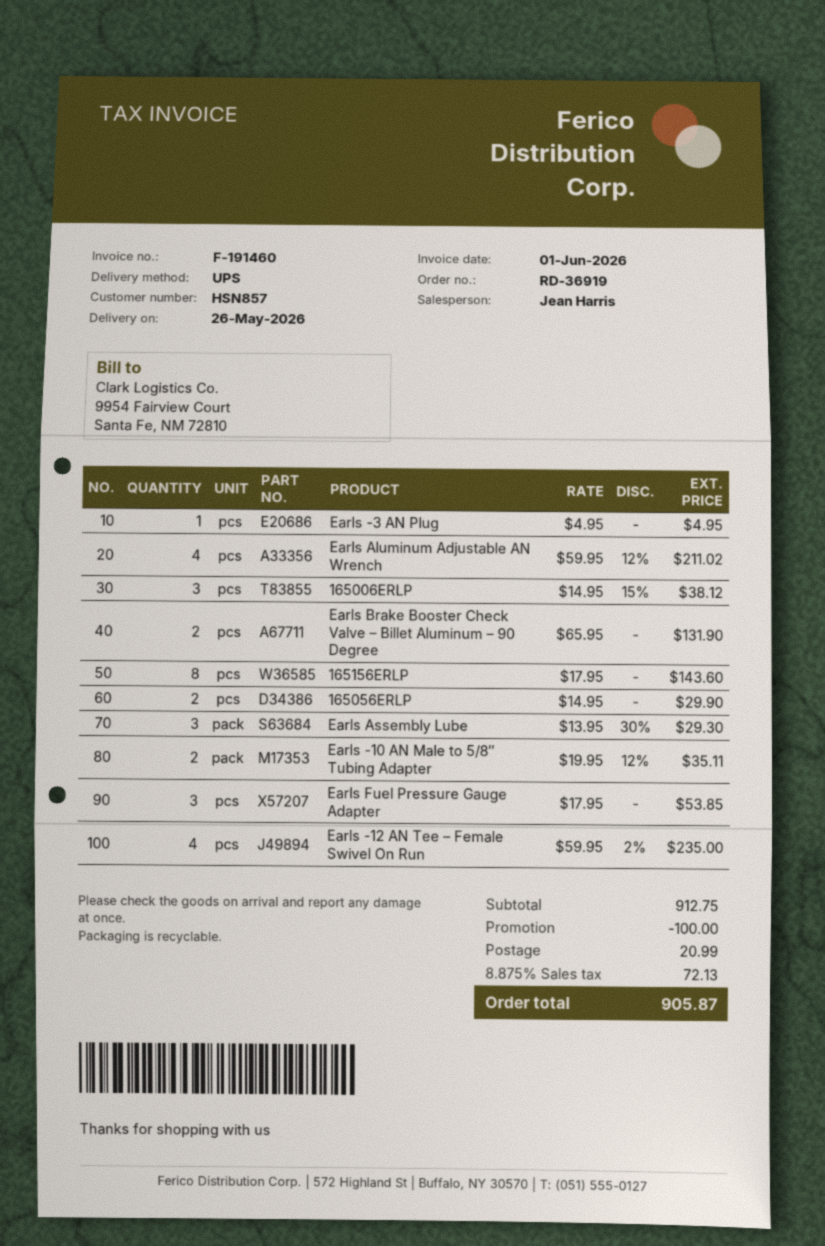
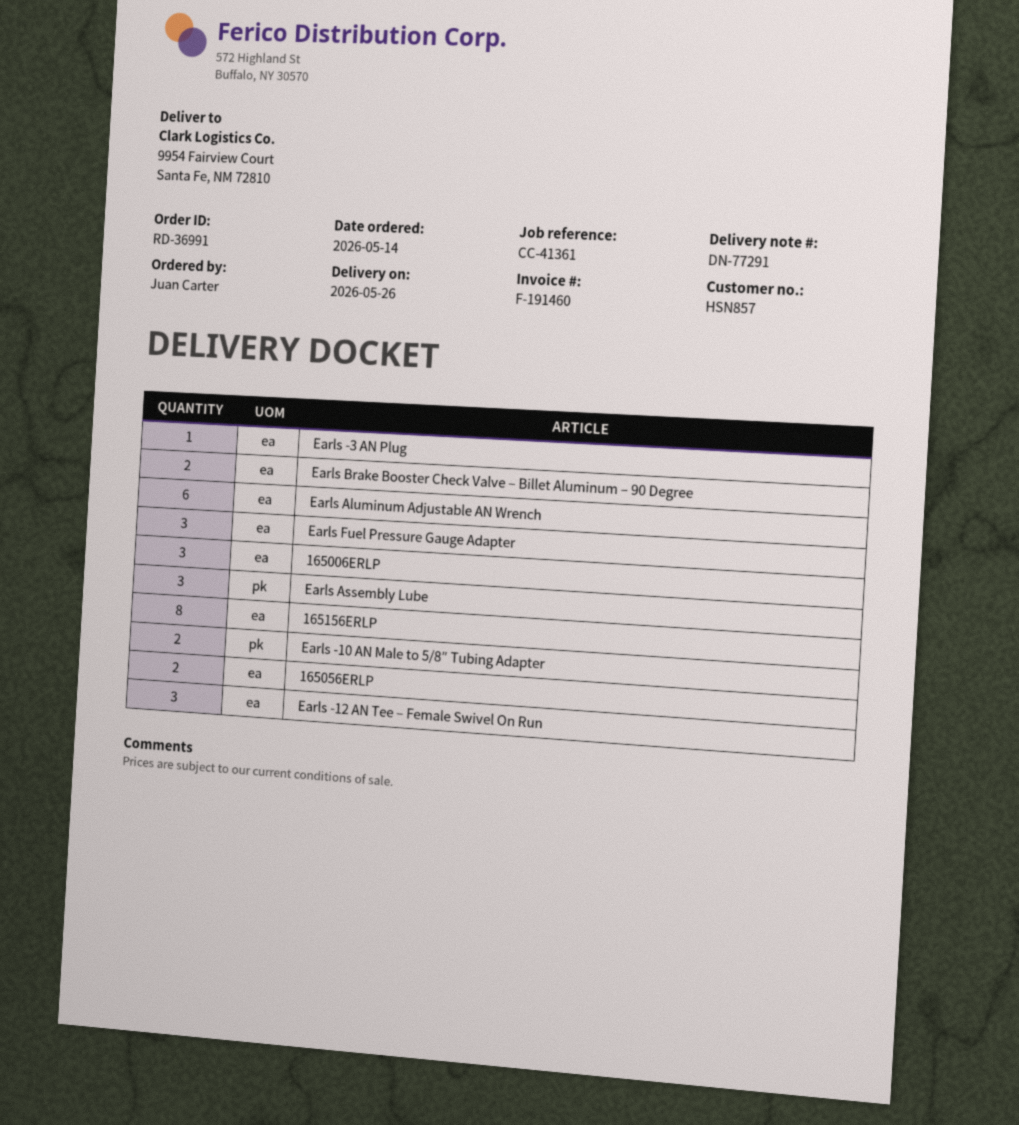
order number: RD-36919 -> RD-36991
Earls Aluminum Adjustable AN Wrench: 4 -> 6
Earls -12 AN Tee – Female Swivel On Run: 4 -> 3

